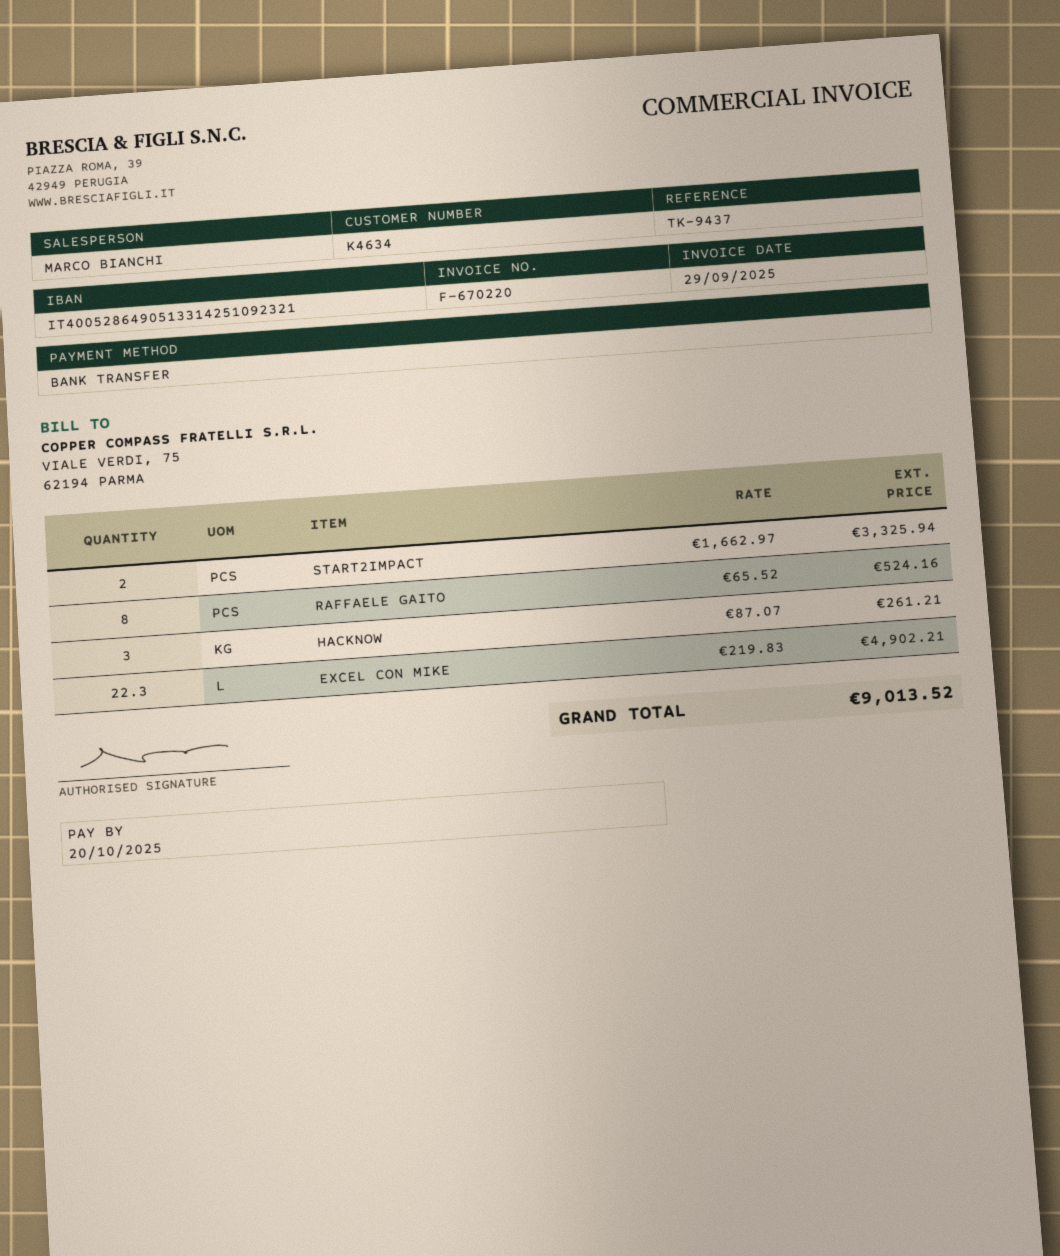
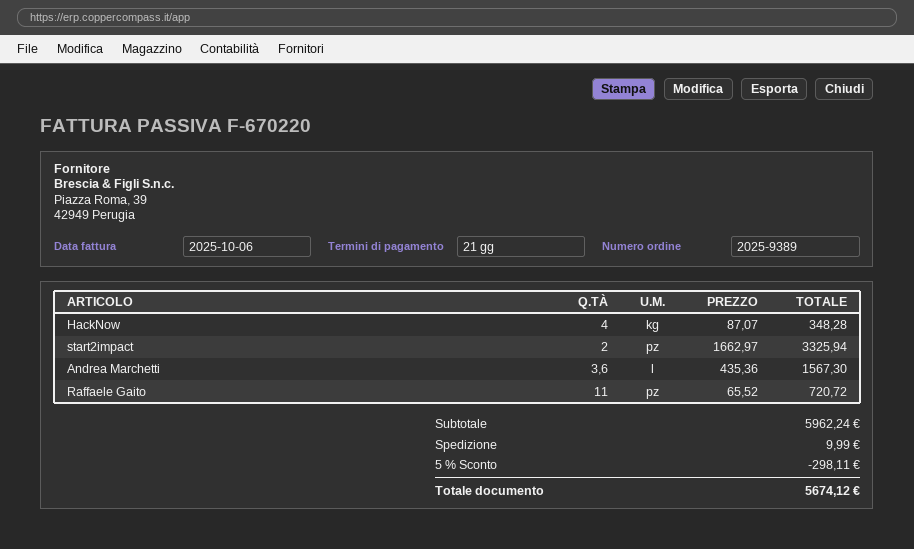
invoice date: 2025-09-29 -> 2025-10-06
RAFFAELE GAITO: 8 x 65.52 = 524.16 -> 11 x 65.52 = 720.72
HACKNOW: 3 x 87.07 = 261.21 -> 4 x 87.07 = 348.28
EXCEL CON MIKE: 22.3 x 219.83 = 4902.21 -> none
Andrea Marchetti: none -> 3.6 x 435.36 = 1567.30
discount: none -> 5% = 298.11
shipping: none -> 9.99
total: 9013.52 -> 5674.12

